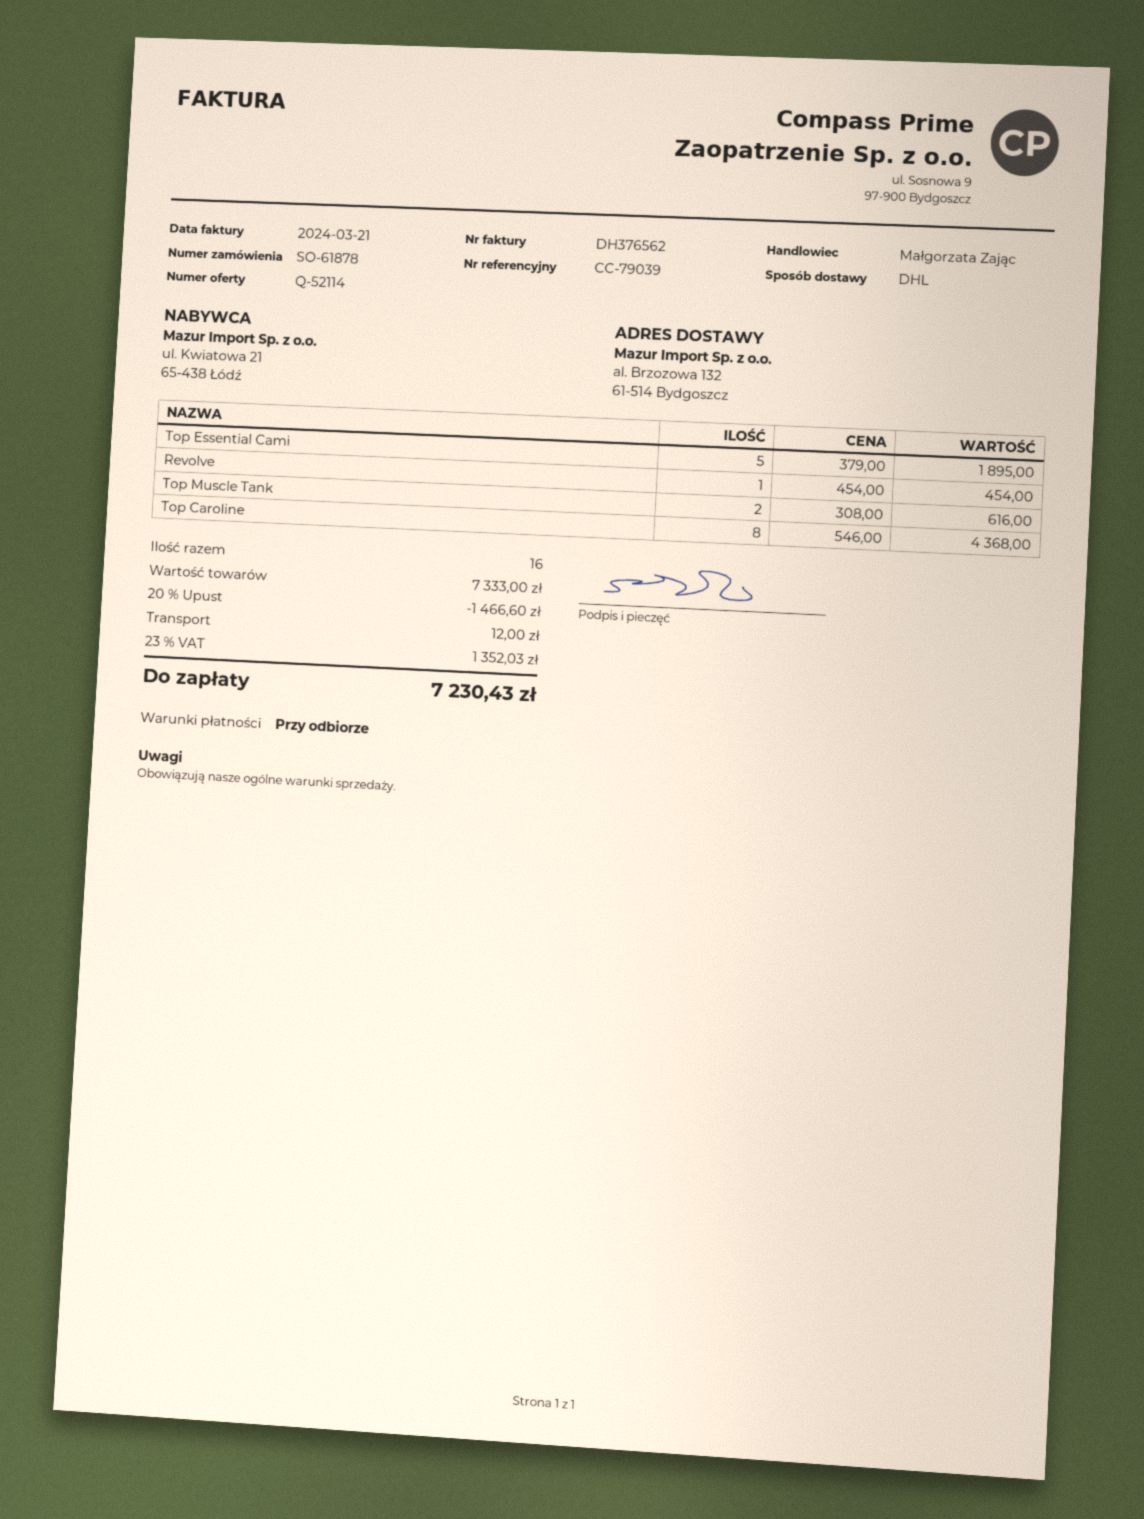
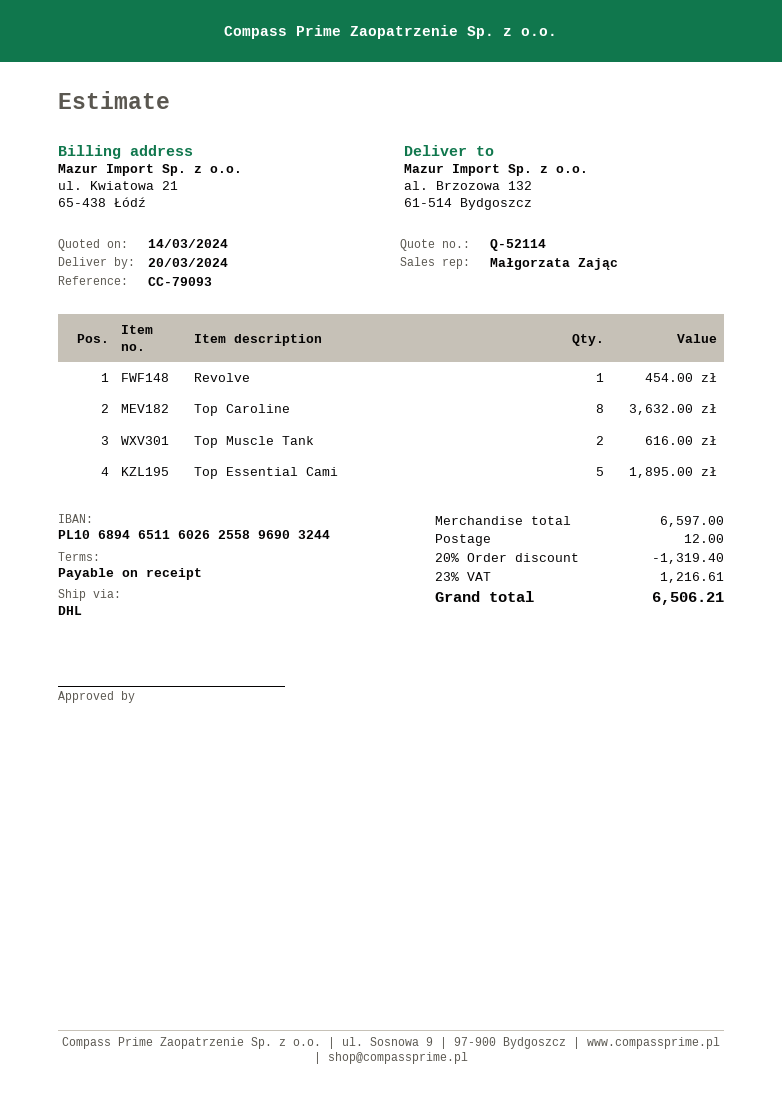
reference: CC-79039 -> CC-79093
Top Caroline: 8 for 4368.00 -> 8 for 3632.00
subtotal: 7333.00 -> 6597.00
discount: 20% = 1466.60 -> 20% = 1319.40
tax: 23% = 1352.03 -> 23% = 1216.61
total: 7230.43 -> 6506.21

